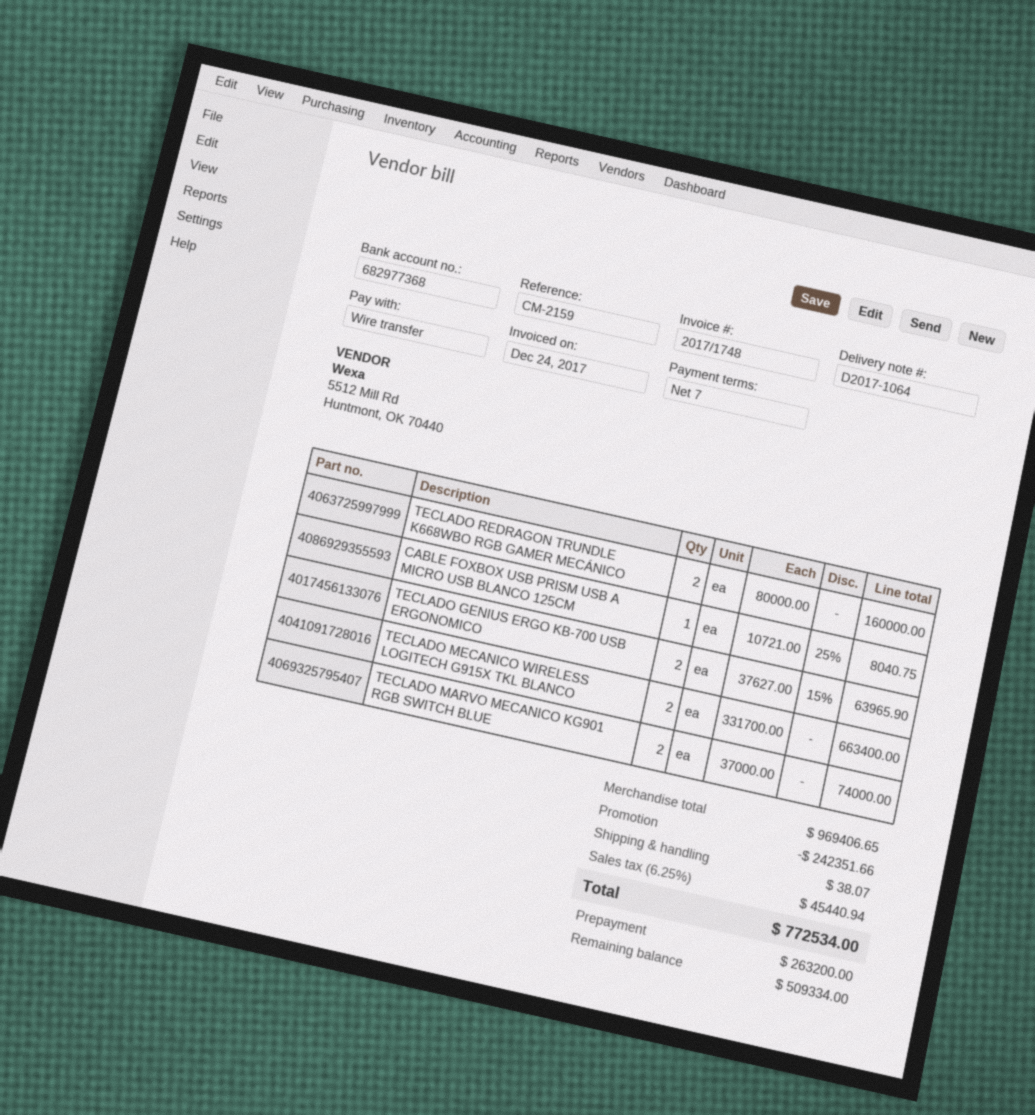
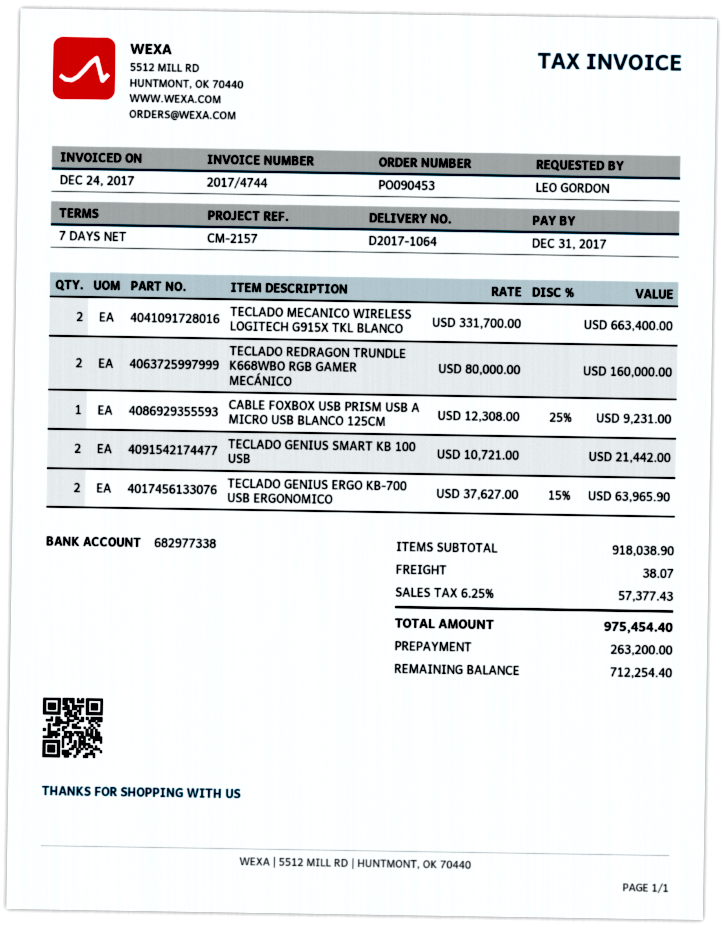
invoice number: 2017/1748 -> 2017/4744
reference: CM-2159 -> CM-2157
bank account: 682977368 -> 682977338
CABLE FOXBOX USB PRISM USB A MICRO USB BLANCO 125CM: 1 x 10721.00 - 25% = 8040.75 -> 1 x 12308.00 - 25% = 9231.00
TECLADO MARVO MECANICO KG901 RGB SWITCH BLUE: 2 x 37000.00 = 74000.00 -> none
TECLADO GENIUS SMART KB 100 USB: none -> 2 x 10721.00 = 21442.00
subtotal: 969406.65 -> 918038.90
discount: 242351.66 -> none
tax: 6.25% = 45440.94 -> 6.25% = 57377.43
total: 772534.00 -> 975454.40
balance: 509334.00 -> 712254.40

